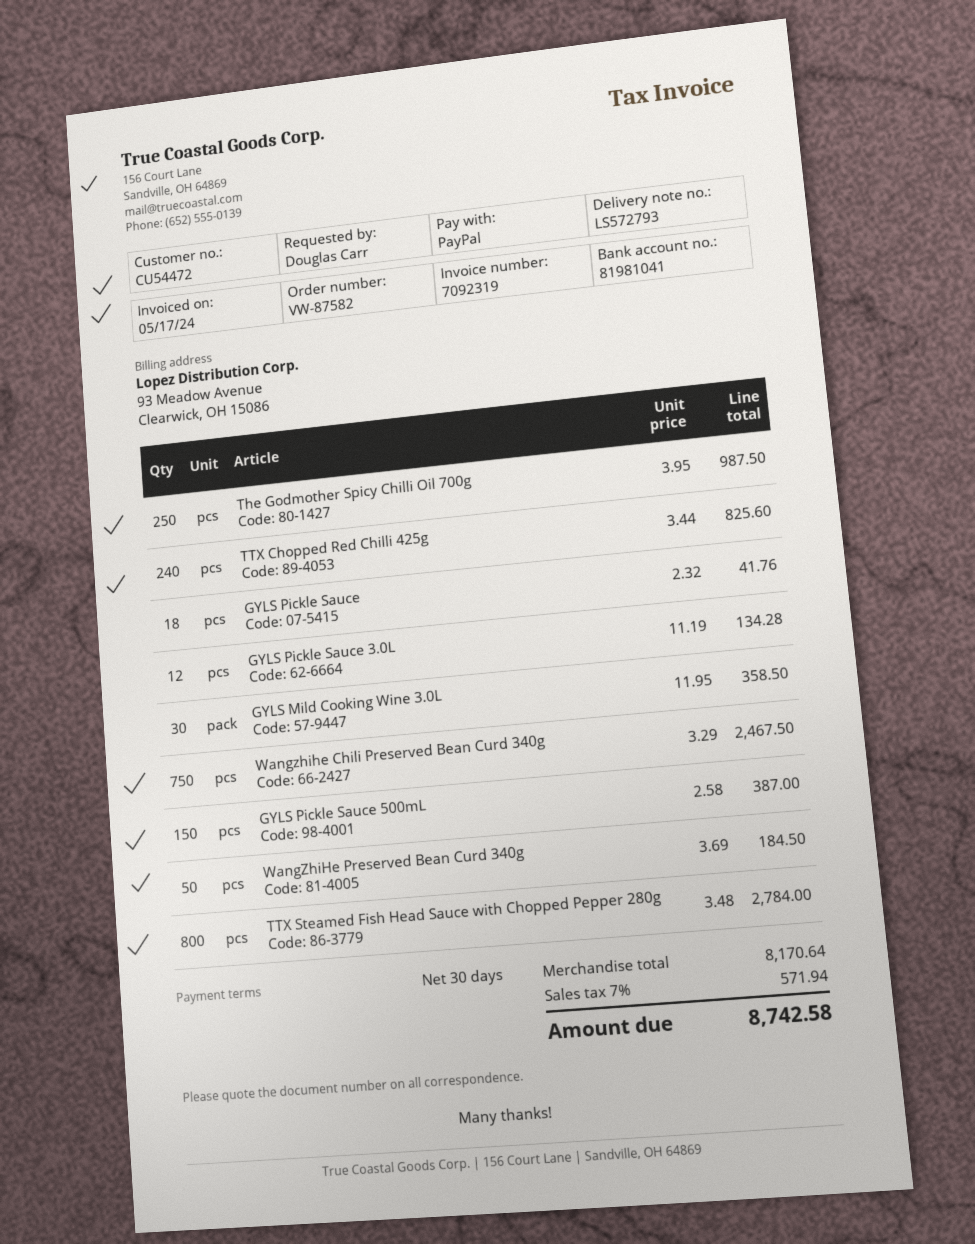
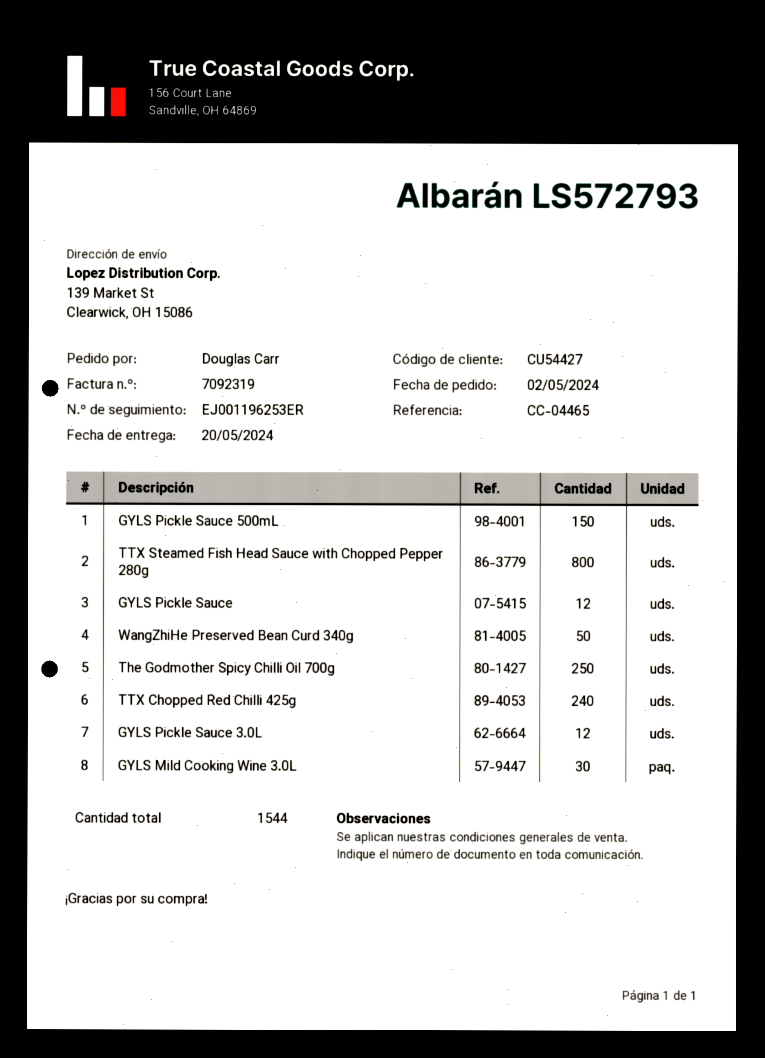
customer number: CU54472 -> CU54427
GYLS Pickle Sauce: 18 -> 12
Wangzhihe Chili Preserved Bean Curd 340g: 750 -> none

